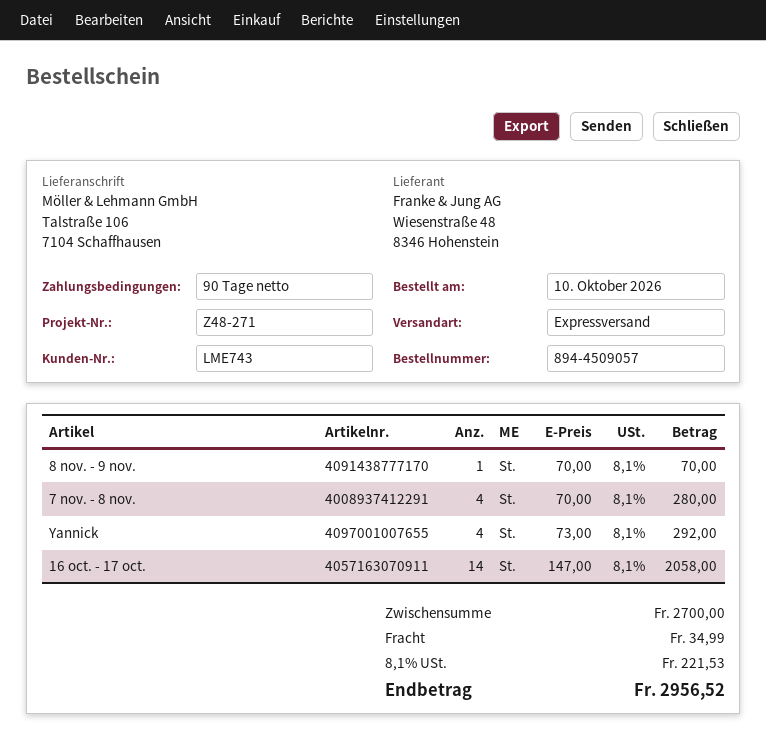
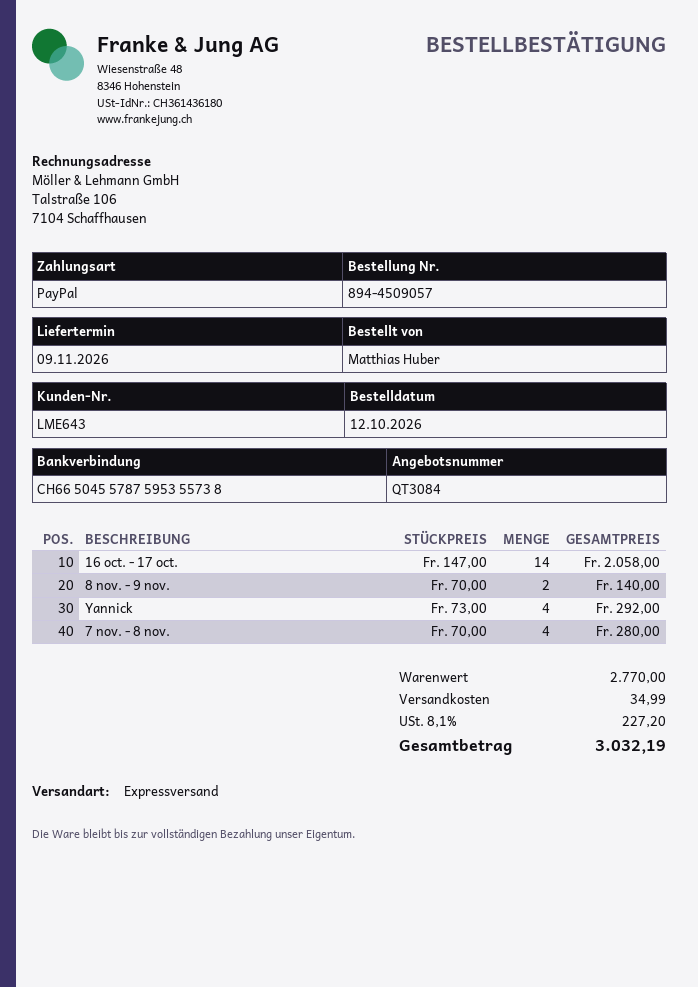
order date: 2026-10-10 -> 2026-10-12
customer number: LME743 -> LME643
8 nov. - 9 nov.: 1 x 70.00 = 70.00 -> 2 x 70.00 = 140.00
subtotal: 2700.00 -> 2770.00
tax: 8.1% = 221.53 -> 8.1% = 227.20
total: 2956.52 -> 3032.19

